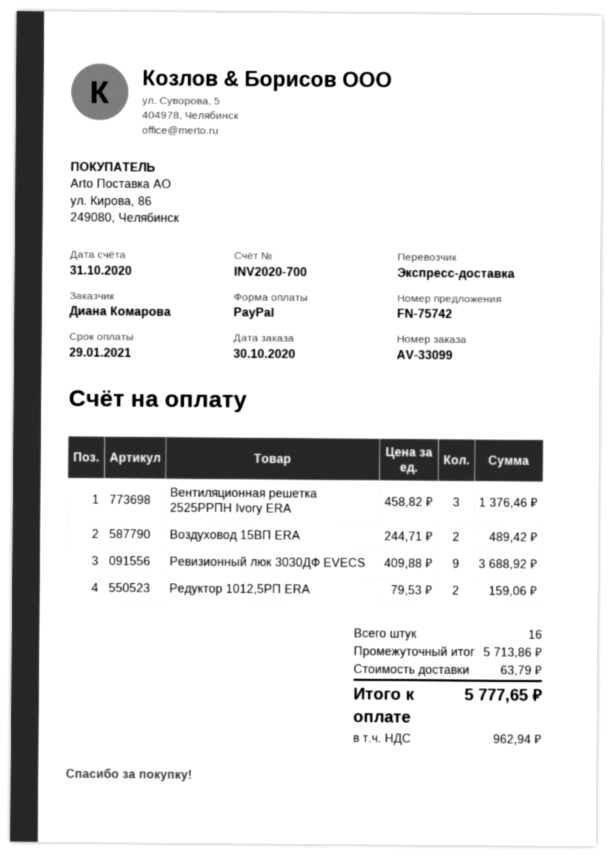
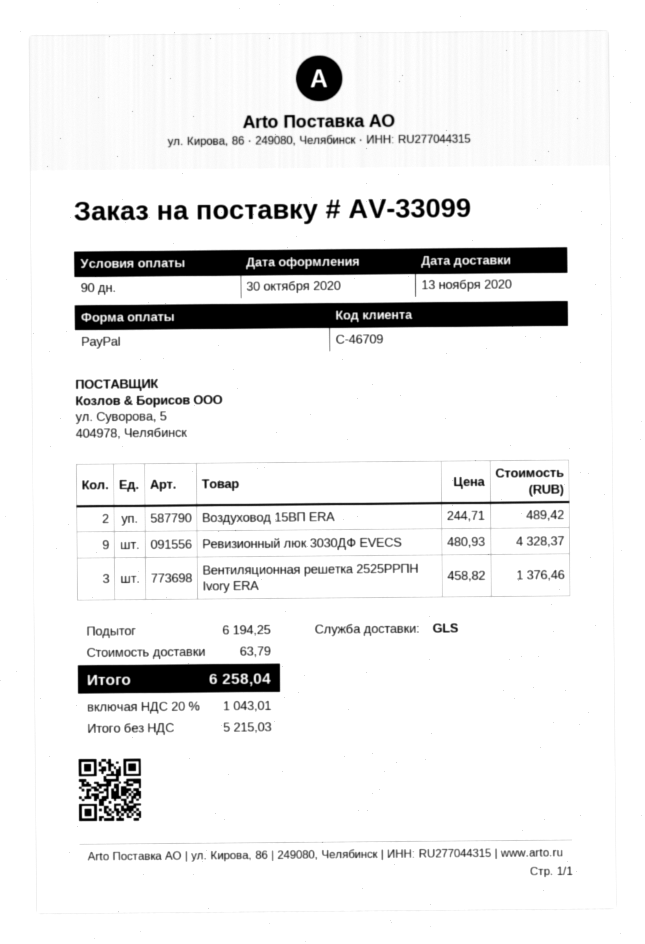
shipping method: express -> GLS
Ревизионный люк 3030ДФ EVECS: 9 x 409.88 = 3688.92 -> 9 x 480.93 = 4328.37
Редуктор 1012,5РП ERA: 2 x 79.53 = 159.06 -> none
subtotal: 5713.86 -> 6194.25
tax: 962.94 -> 1043.01
total: 5777.65 -> 6258.04

